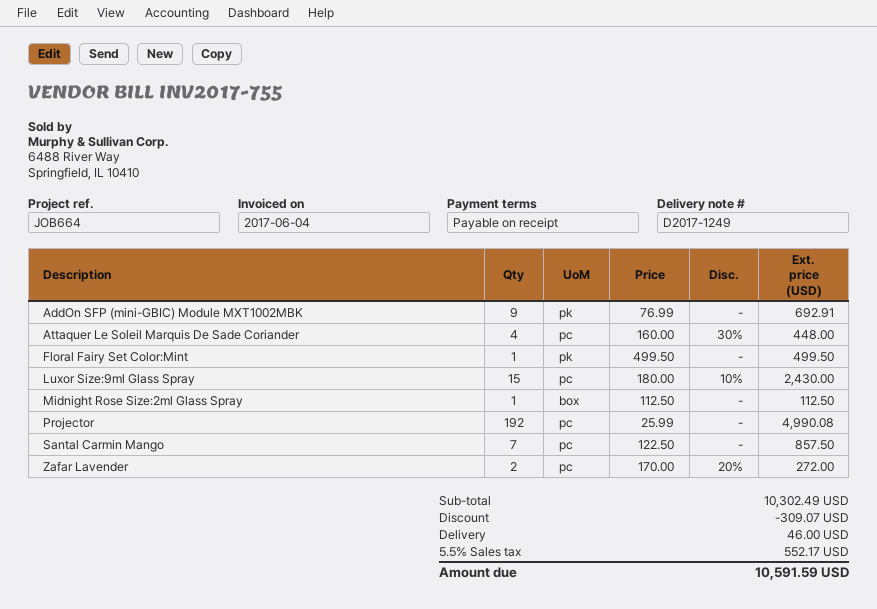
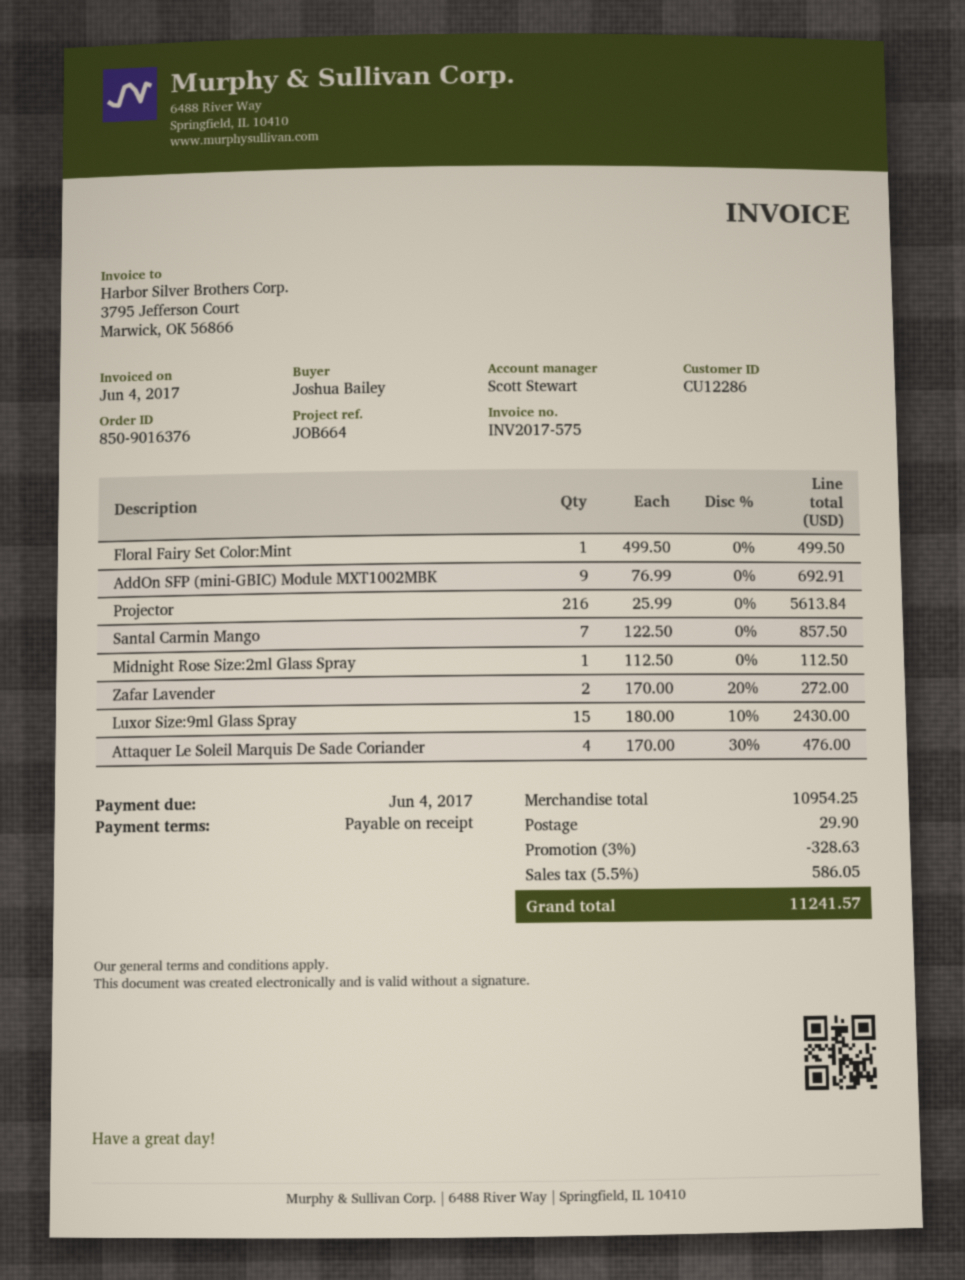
invoice number: INV2017-755 -> INV2017-575
Attaquer Le Soleil Marquis De Sade Coriander: 4 x 160.00 - 30% = 448.00 -> 4 x 170.00 - 30% = 476.00
Projector: 192 x 25.99 = 4990.08 -> 216 x 25.99 = 5613.84
subtotal: 10302.49 -> 10954.25
discount: 309.07 -> 328.63
shipping: 46.00 -> 29.90
tax: 5.5% = 552.17 -> 5.5% = 586.05
total: 10591.59 -> 11241.57

